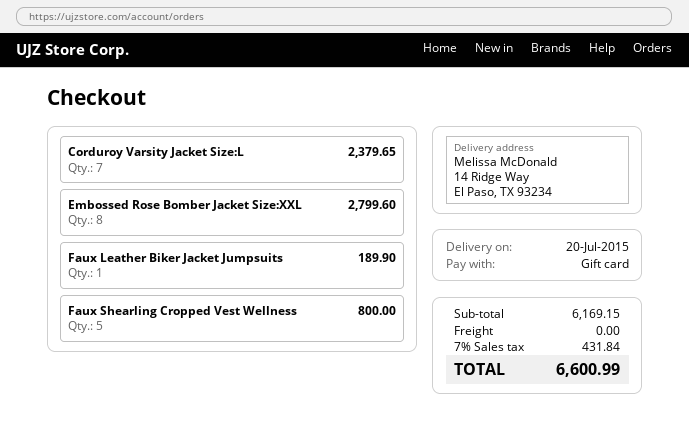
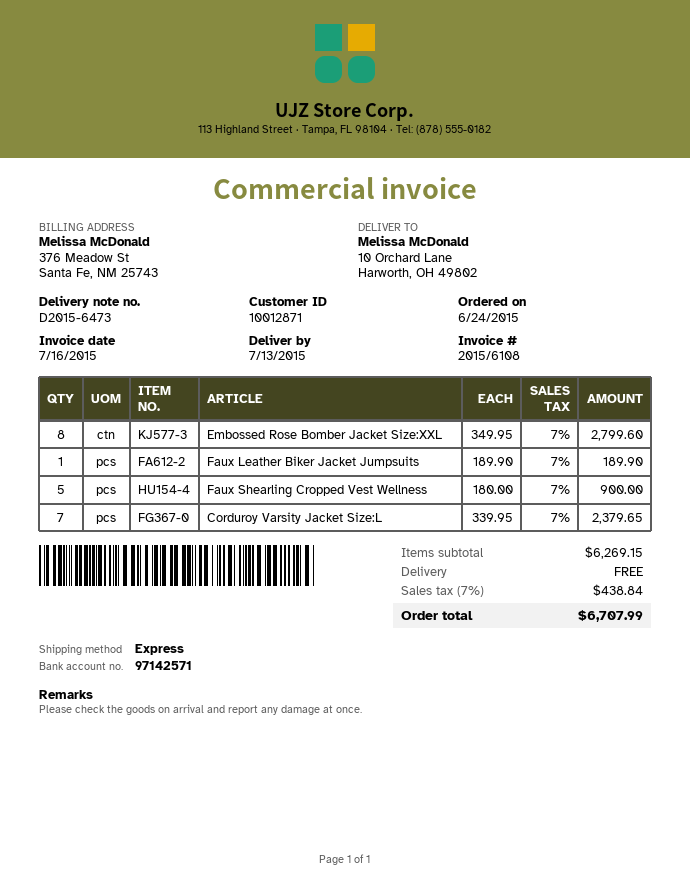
delivery date: 2015-07-20 -> 2015-07-13
ship to: 14 Ridge Way, El Paso, TX 93234 -> 10 Orchard Lane, Harworth, OH 49802
Faux Shearling Cropped Vest Wellness: 5 for 800.00 -> 5 for 900.00
subtotal: 6169.15 -> 6269.15
tax: 7% = 431.84 -> 7% = 438.84
total: 6600.99 -> 6707.99

